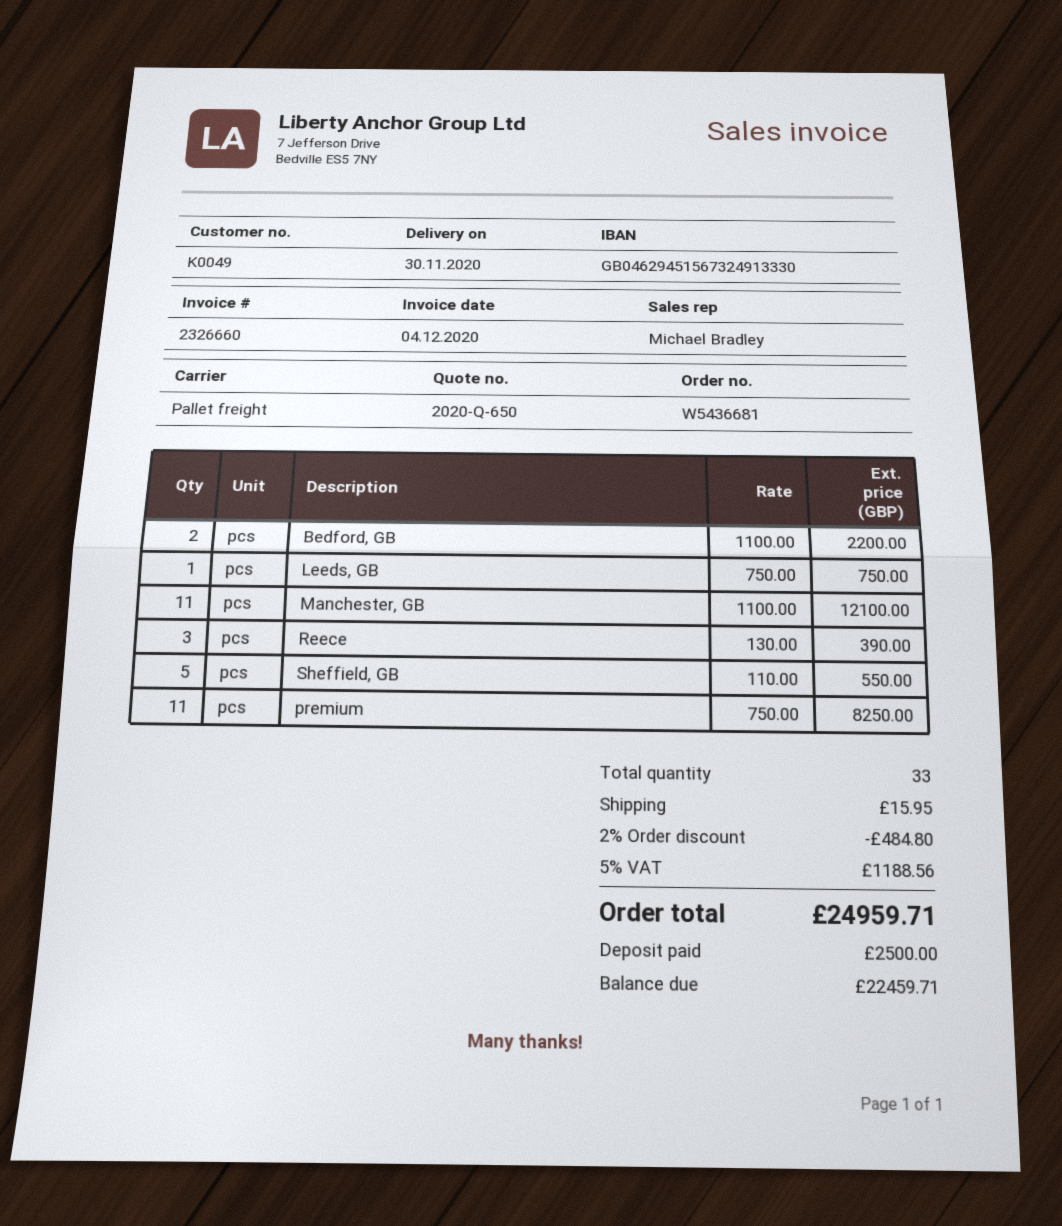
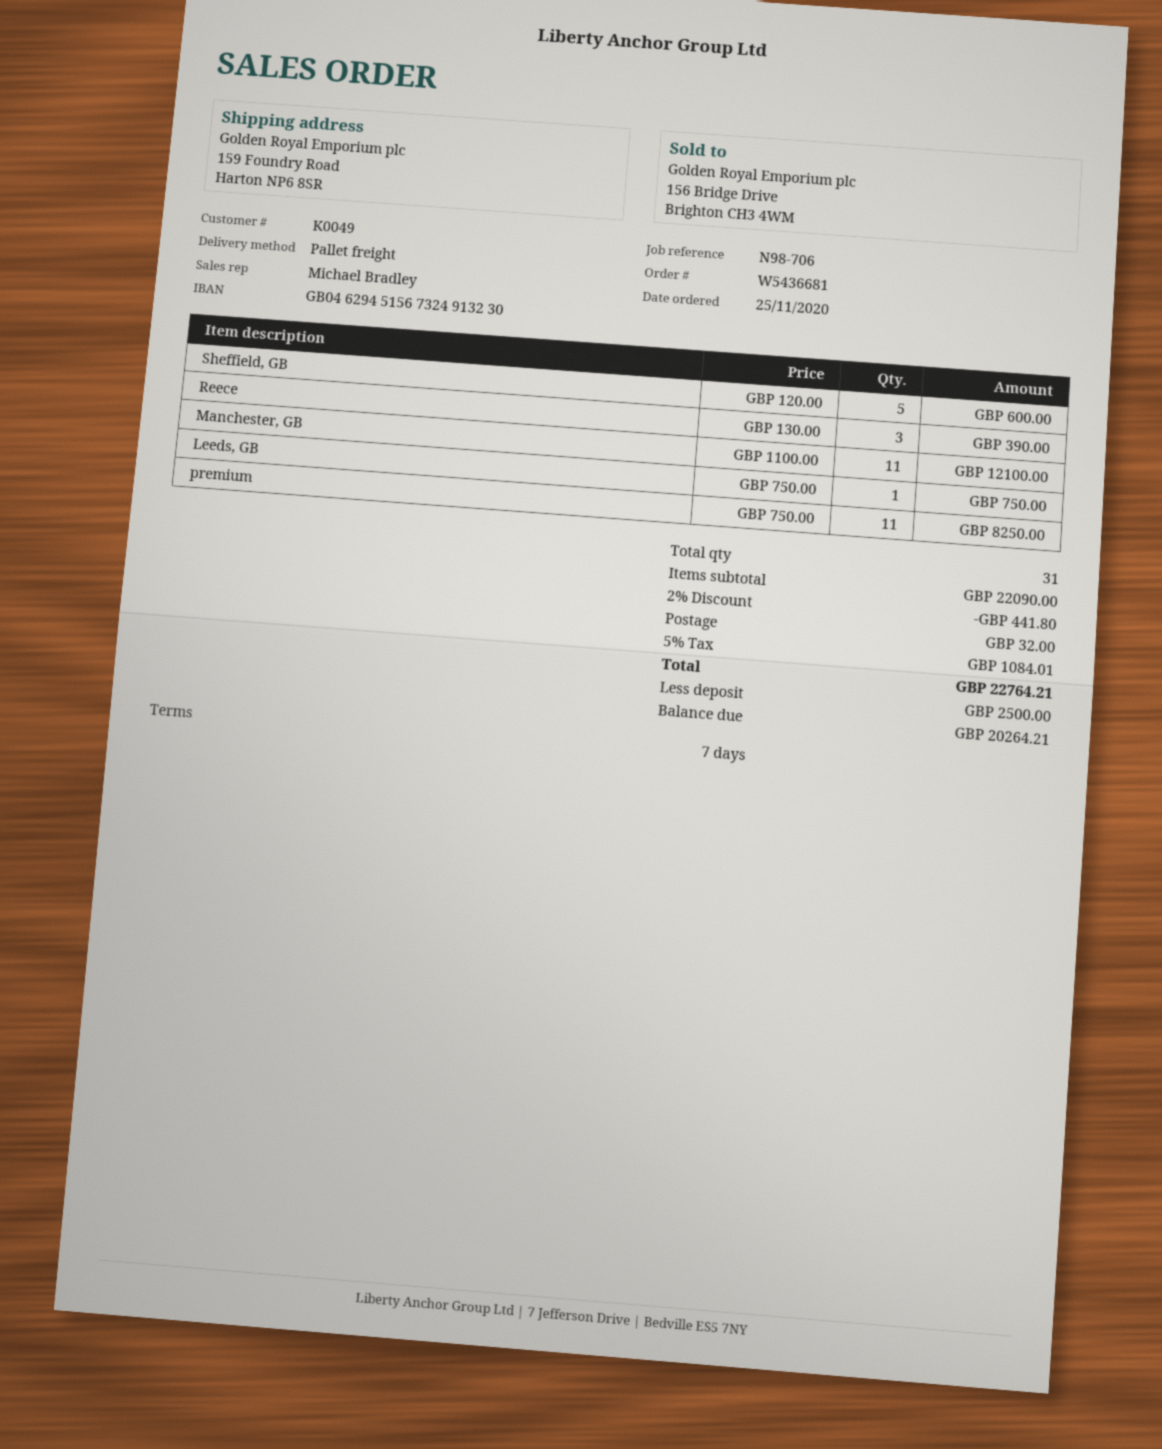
bank account: GB04629451567324913330 -> GB04629451567324913230
Bedford, GB: 2 x 1100.00 = 2200.00 -> none
Sheffield, GB: 5 x 110.00 = 550.00 -> 5 x 120.00 = 600.00
total quantity: 33 -> 31
discount: 2% = 484.80 -> 2% = 441.80
shipping: 15.95 -> 32.00
tax: 5% = 1188.56 -> 5% = 1084.01
total: 24959.71 -> 22764.21
balance: 22459.71 -> 20264.21

